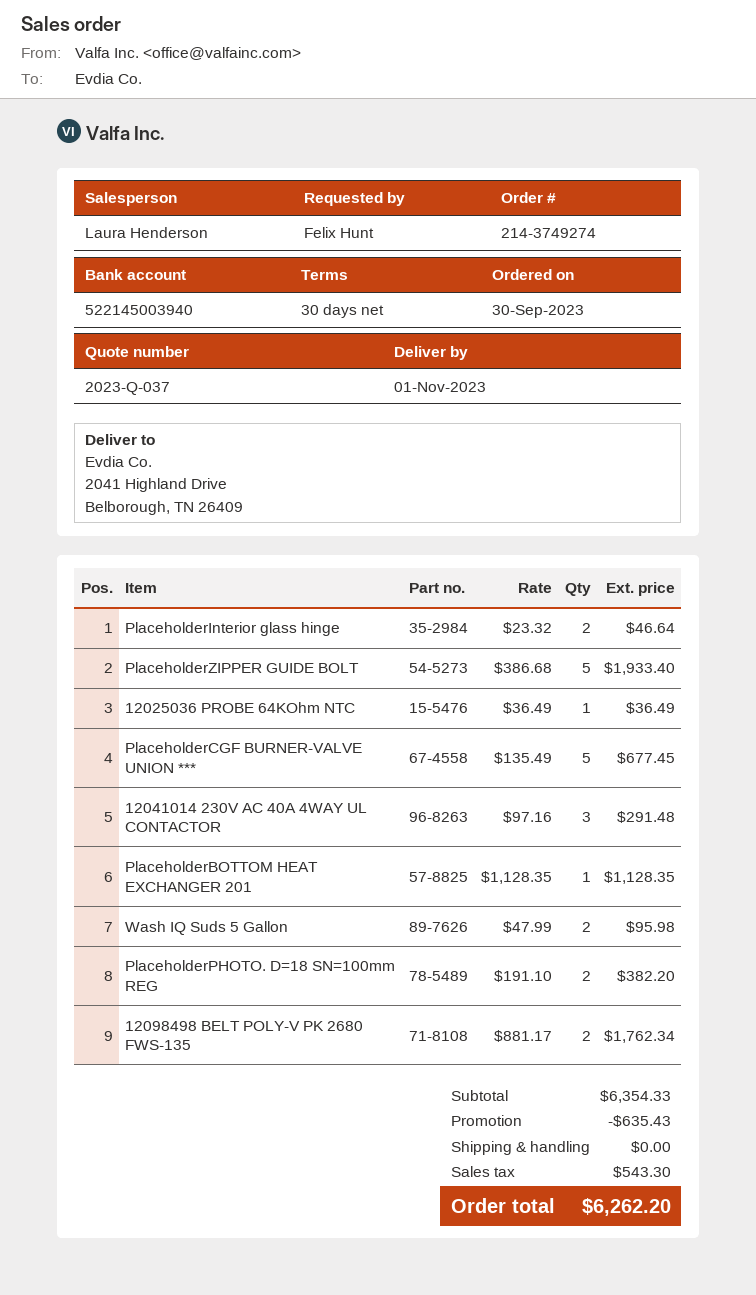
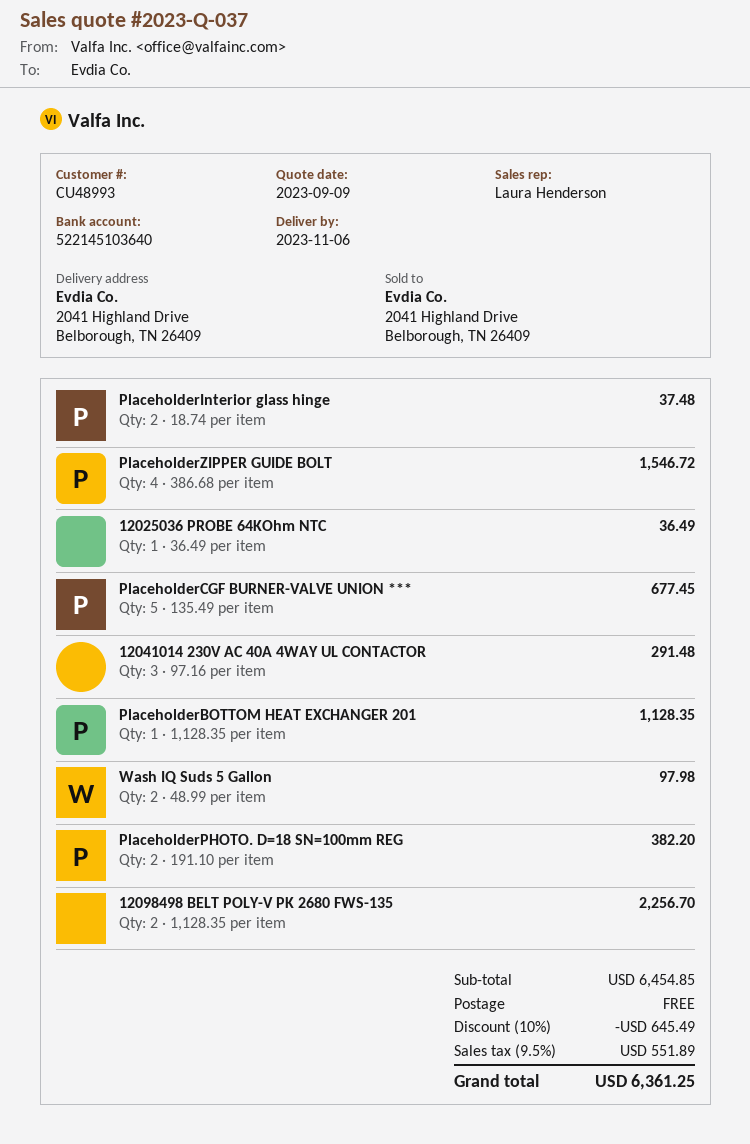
delivery date: 2023-11-01 -> 2023-11-06
bank account: 522145003940 -> 522145103640
PlaceholderInterior glass hinge: 2 x 23.32 = 46.64 -> 2 x 18.74 = 37.48
PlaceholderZIPPER GUIDE BOLT: 5 x 386.68 = 1933.40 -> 4 x 386.68 = 1546.72
Wash IQ Suds 5 Gallon: 2 x 47.99 = 95.98 -> 2 x 48.99 = 97.98
12098498 BELT POLY-V PK 2680 FWS-135: 2 x 881.17 = 1762.34 -> 2 x 1128.35 = 2256.70
subtotal: 6354.33 -> 6454.85
discount: 635.43 -> 645.49
tax: 543.30 -> 551.89
total: 6262.20 -> 6361.25

